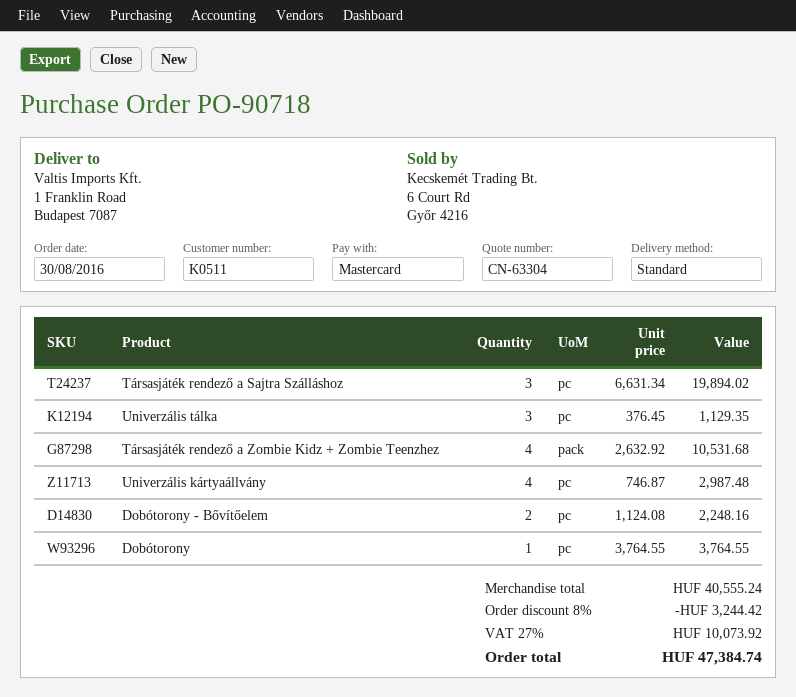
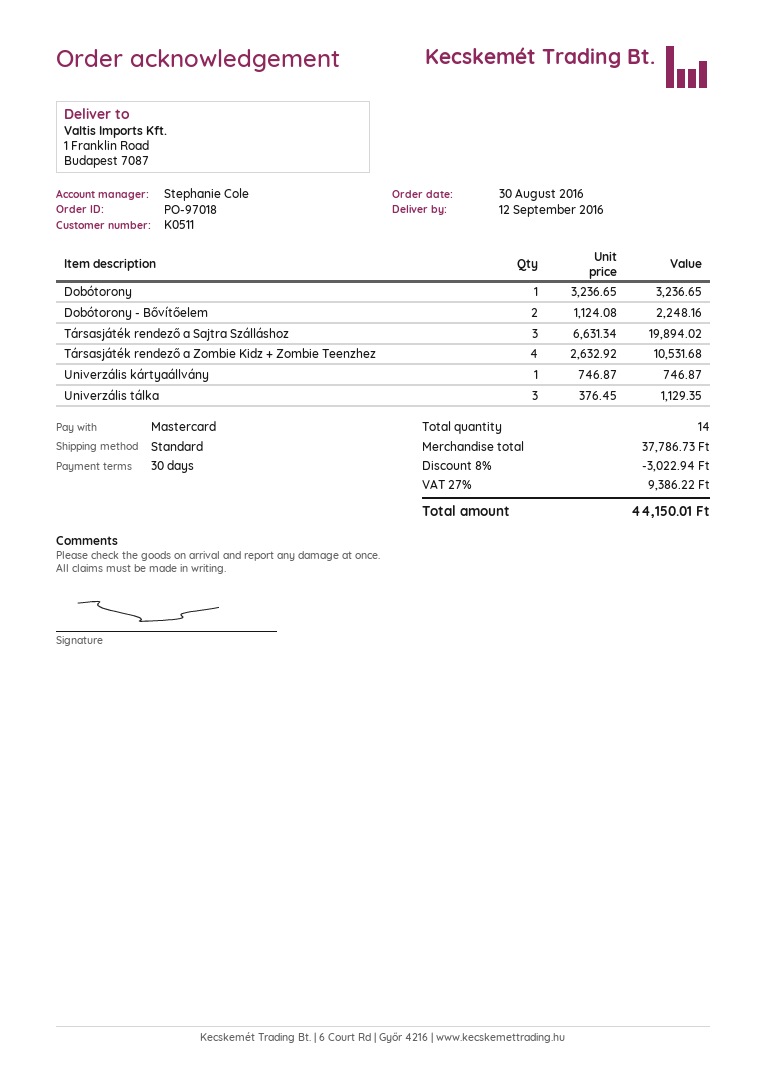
order number: PO-90718 -> PO-97018
Univerzális kártyaállvány: 4 x 746.87 = 2987.48 -> 1 x 746.87 = 746.87
Dobótorony: 1 x 3764.55 = 3764.55 -> 1 x 3236.65 = 3236.65
subtotal: 40555.24 -> 37786.73
discount: 8% = 3244.42 -> 8% = 3022.94
tax: 27% = 10073.92 -> 27% = 9386.22
total: 47384.74 -> 44150.01

